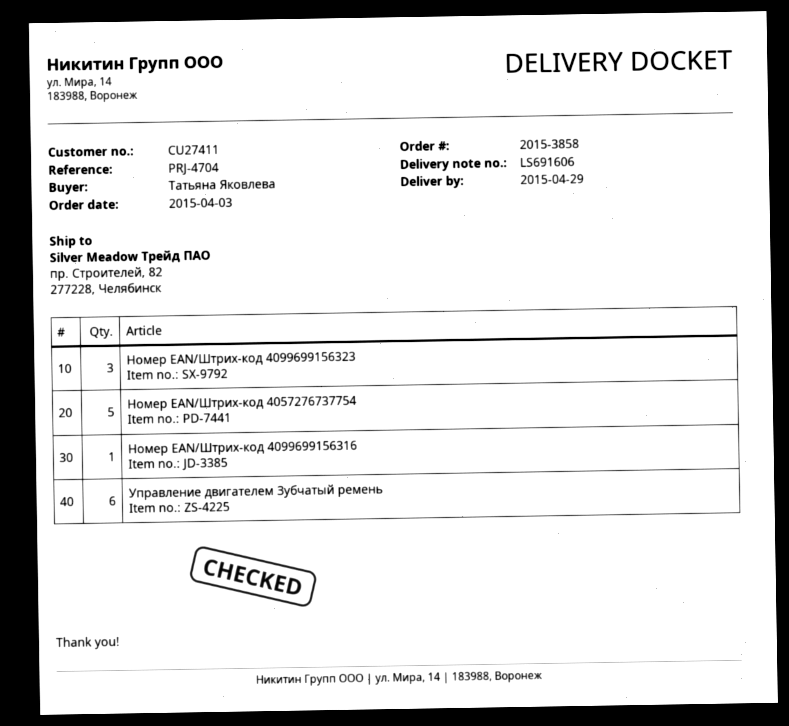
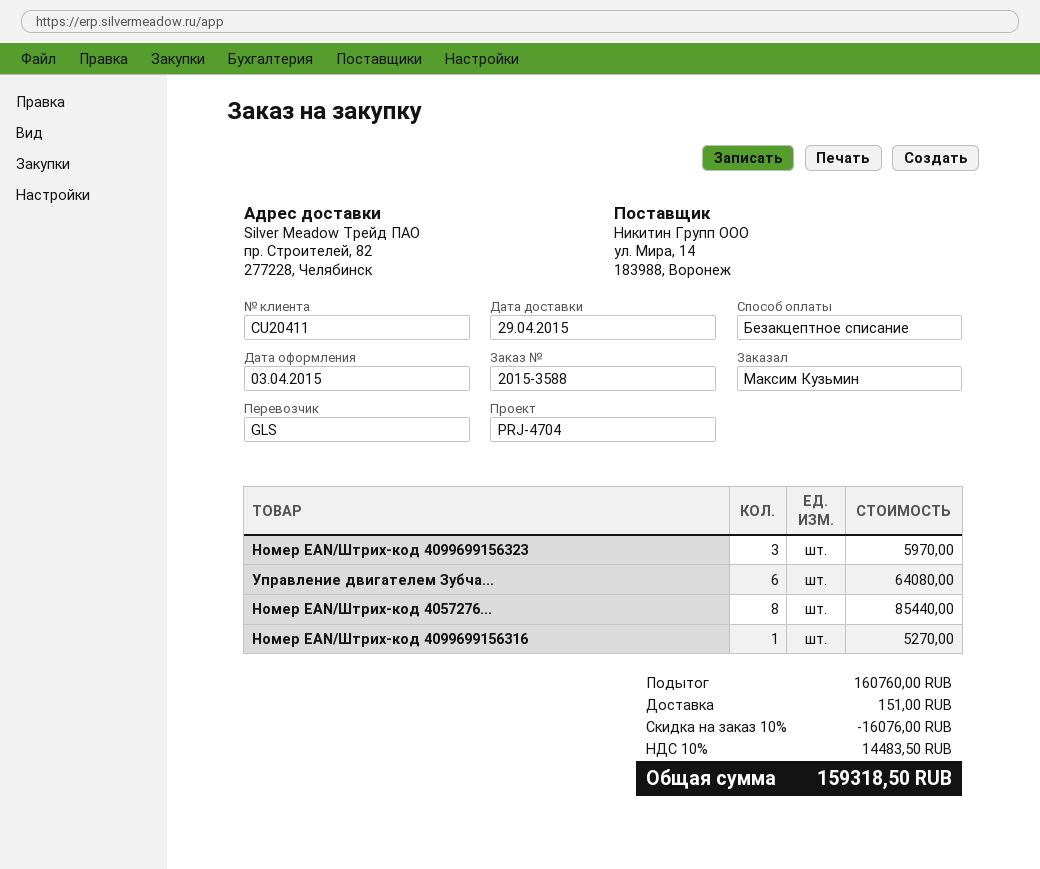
order number: 2015-3858 -> 2015-3588
customer number: CU27411 -> CU20411
ordered by: Татьяна Яковлева -> Максим Кузьмин
Номер EAN/Штрих-код 4057276737754: 5 -> 8

